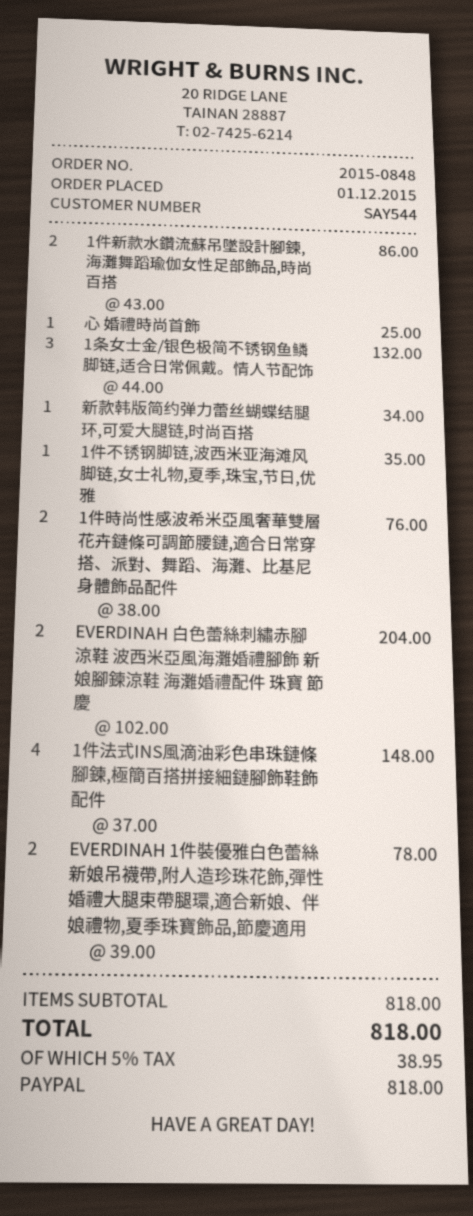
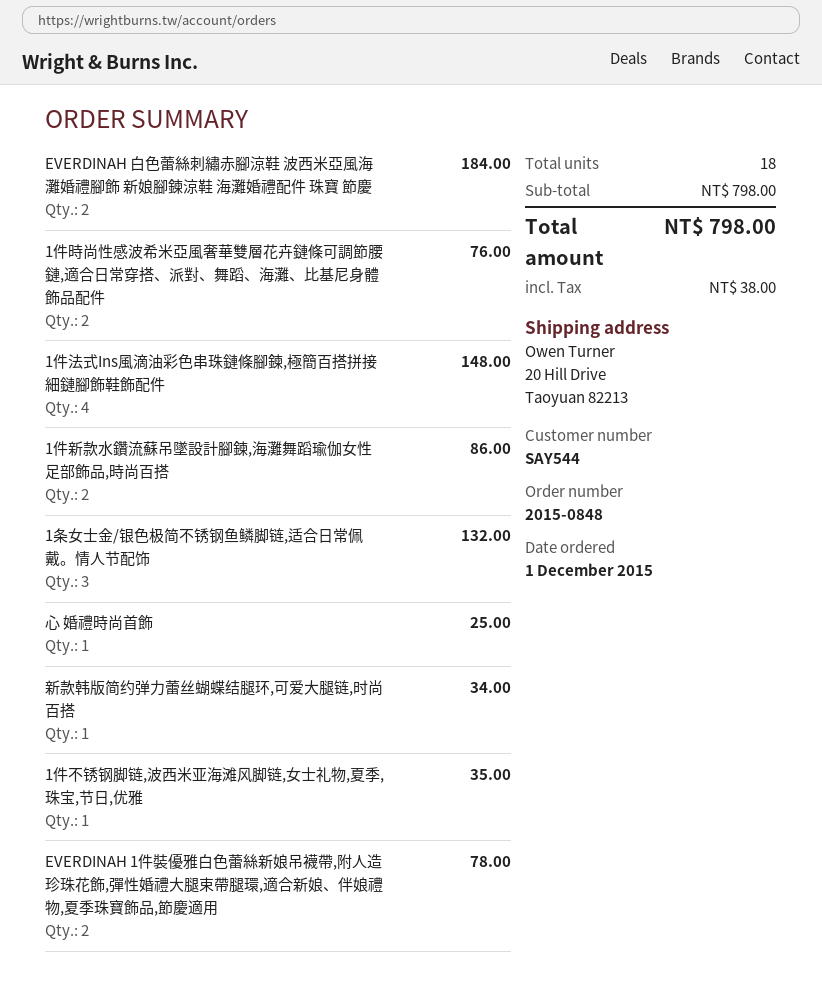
EVERDINAH 白色蕾絲刺繡赤腳涼鞋 波西米亞風海灘婚禮腳飾 新娘腳鍊涼鞋 海灘婚禮配件 珠寶 節慶: 2 for 204.00 -> 2 for 184.00
subtotal: 818.00 -> 798.00
tax: 38.95 -> 38.00
total: 818.00 -> 798.00

